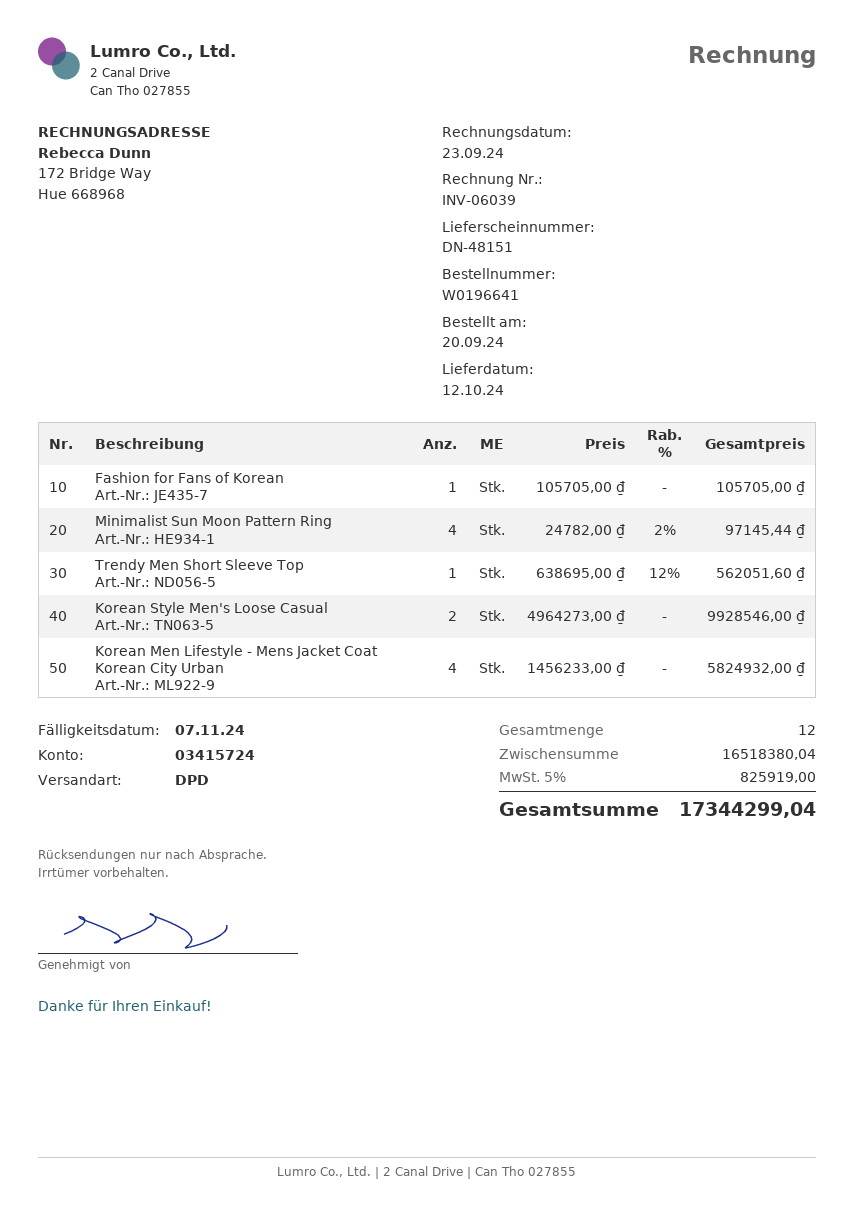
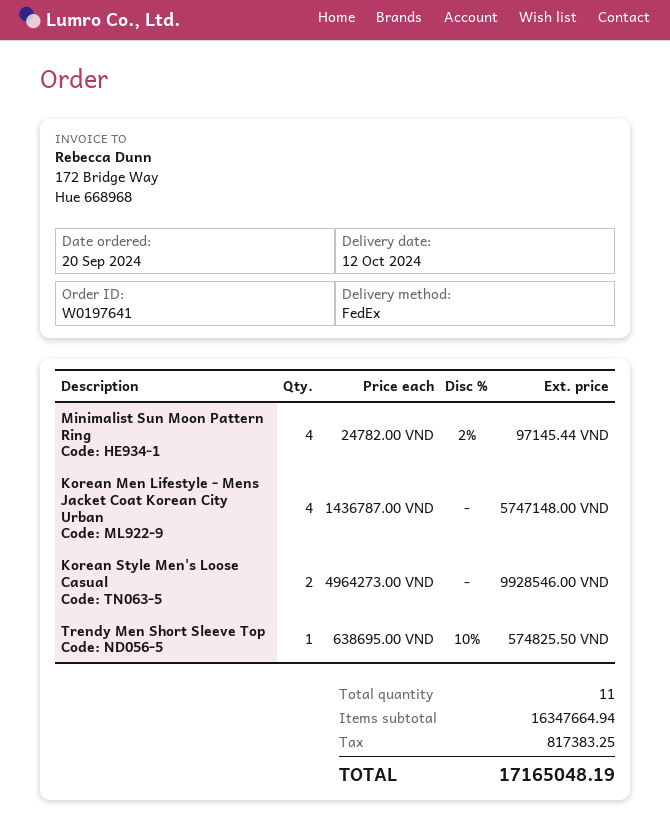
order number: W0196641 -> W0197641
shipping method: DPD -> FedEx
Fashion for Fans of Korean: 1 x 105705.00 = 105705.00 -> none
Trendy Men Short Sleeve Top: 1 x 638695.00 - 12% = 562051.60 -> 1 x 638695.00 - 10% = 574825.50
Korean Men Lifestyle - Mens Jacket Coat Korean City Urban: 4 x 1456233.00 = 5824932.00 -> 4 x 1436787.00 = 5747148.00
total quantity: 12 -> 11
subtotal: 16518380.04 -> 16347664.94
tax: 825919.00 -> 817383.25
total: 17344299.04 -> 17165048.19

